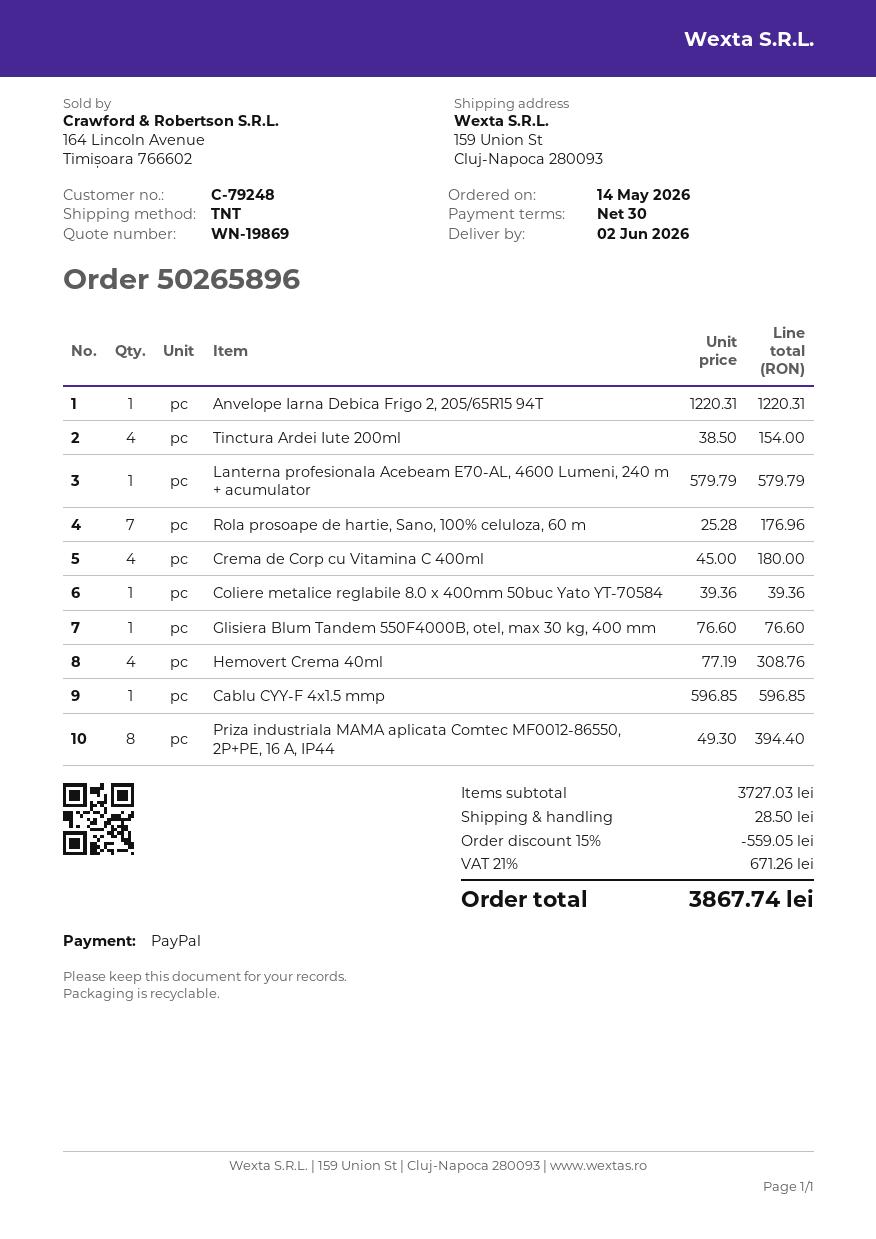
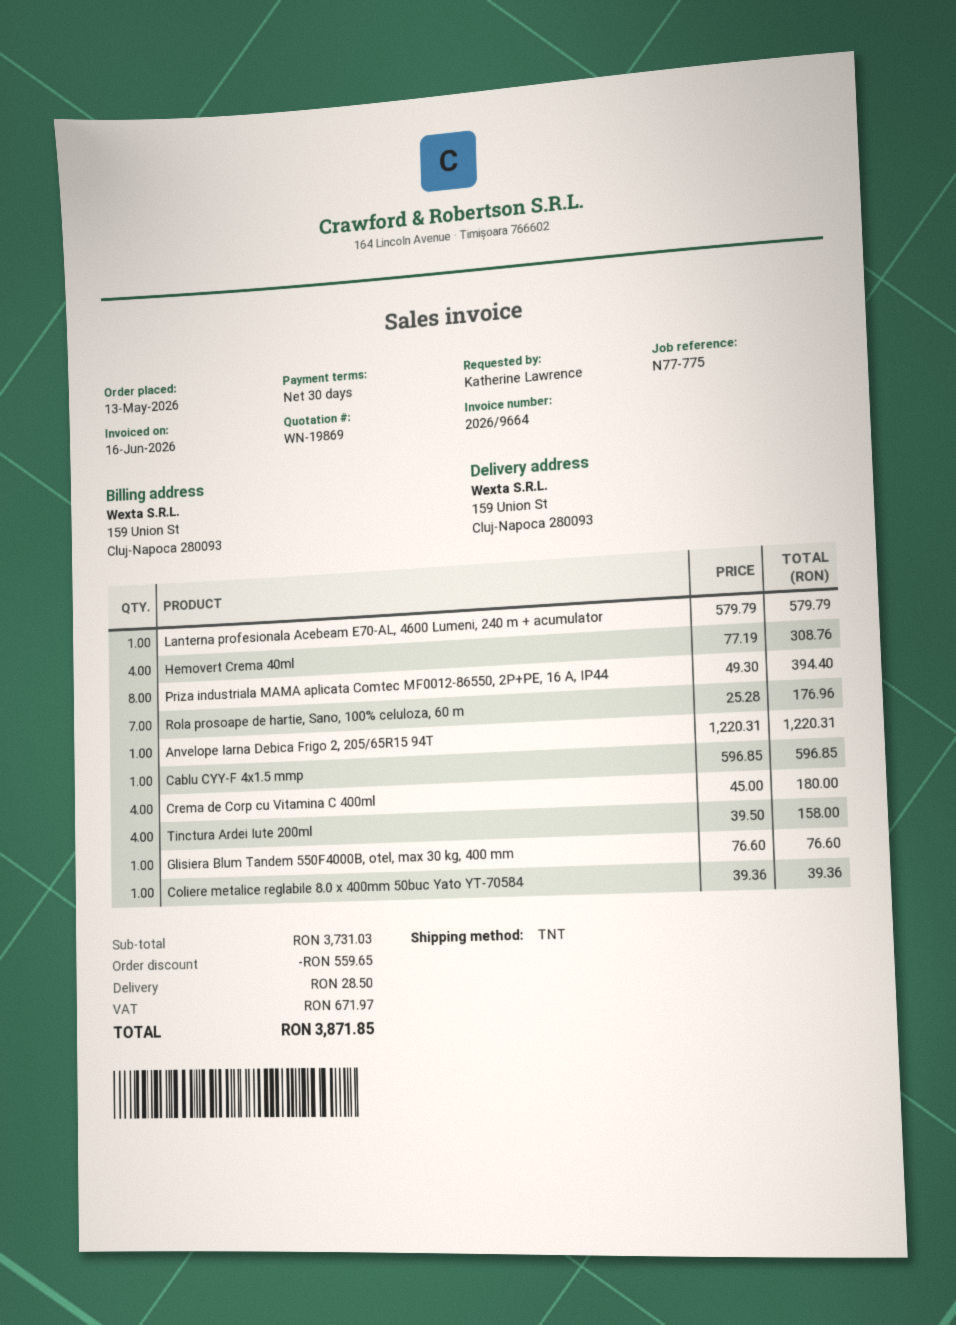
order date: 2026-05-14 -> 2026-05-13
Tinctura Ardei Iute 200ml: 4 x 38.50 = 154.00 -> 4 x 39.50 = 158.00
subtotal: 3727.03 -> 3731.03
discount: 559.05 -> 559.65
tax: 671.26 -> 671.97
total: 3867.74 -> 3871.85

